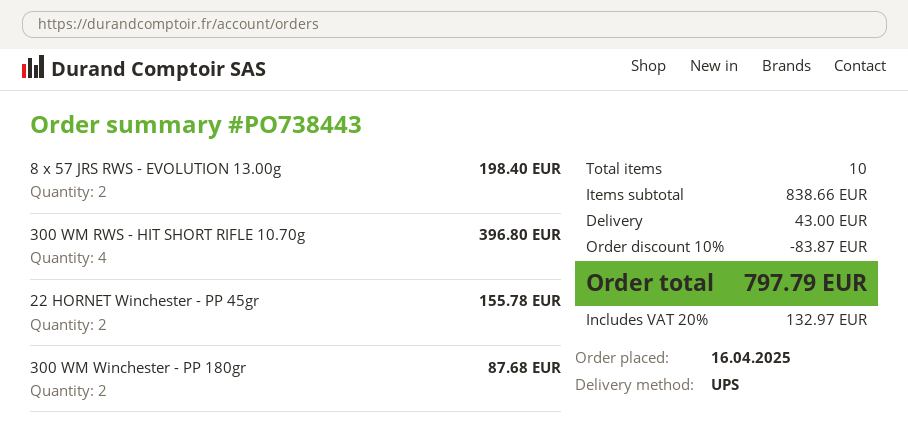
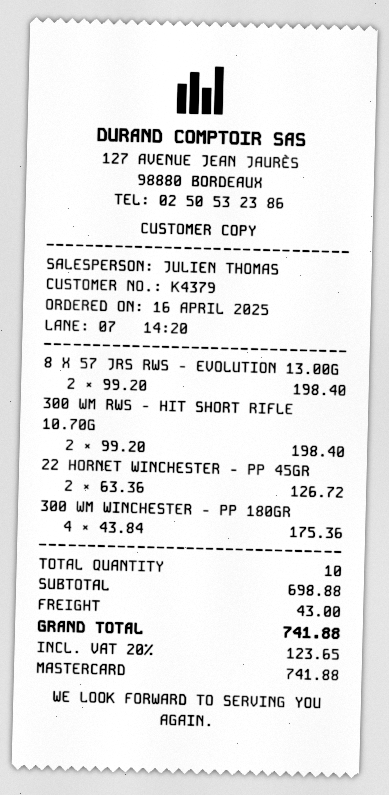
300 WM RWS - HIT SHORT RIFLE 10.70g: 4 for 396.80 -> 2 for 198.40
22 HORNET Winchester - PP 45gr: 2 for 155.78 -> 2 for 126.72
300 WM Winchester - PP 180gr: 2 for 87.68 -> 4 for 175.36
subtotal: 838.66 -> 698.88
discount: 10% = 83.87 -> none
tax: 20% = 132.97 -> 20% = 123.65
total: 797.79 -> 741.88

